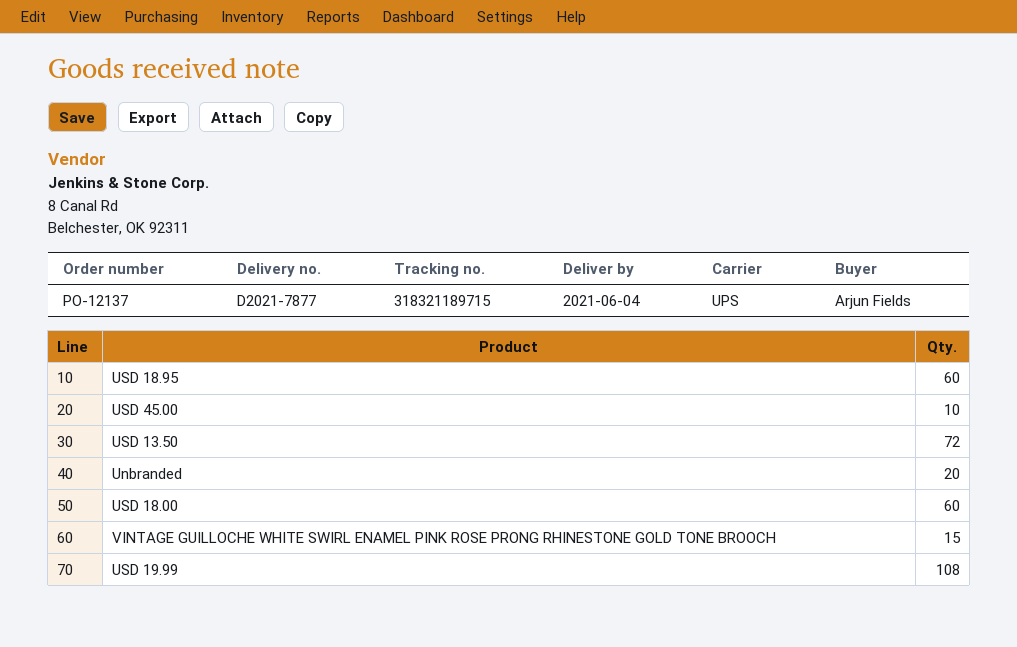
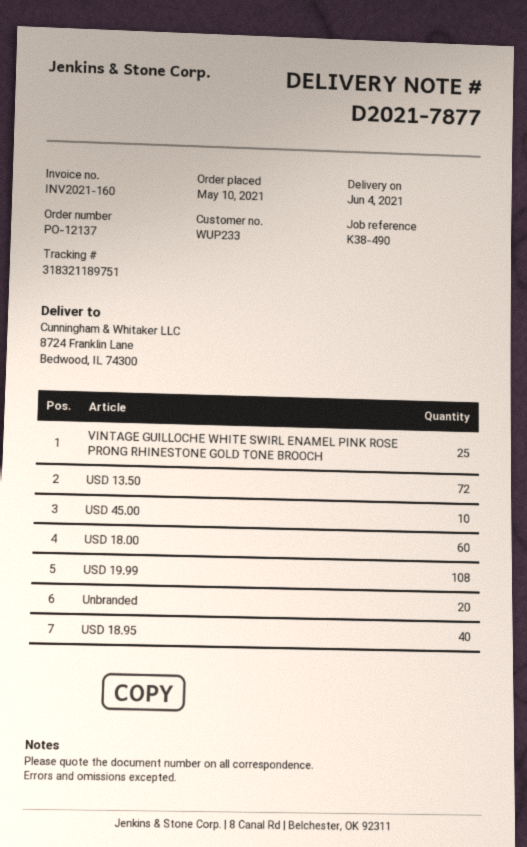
tracking number: 318321189715 -> 318321189751
USD 18.95: 60 -> 40
VINTAGE GUILLOCHE WHITE SWIRL ENAMEL PINK ROSE PRONG RHINESTONE GOLD TONE BROOCH: 15 -> 25

